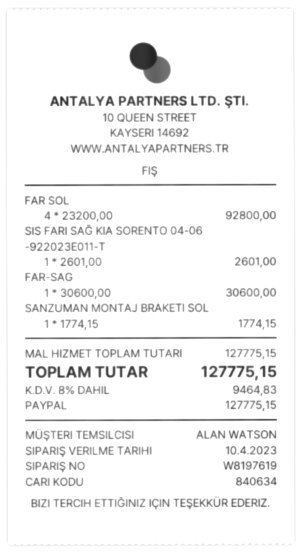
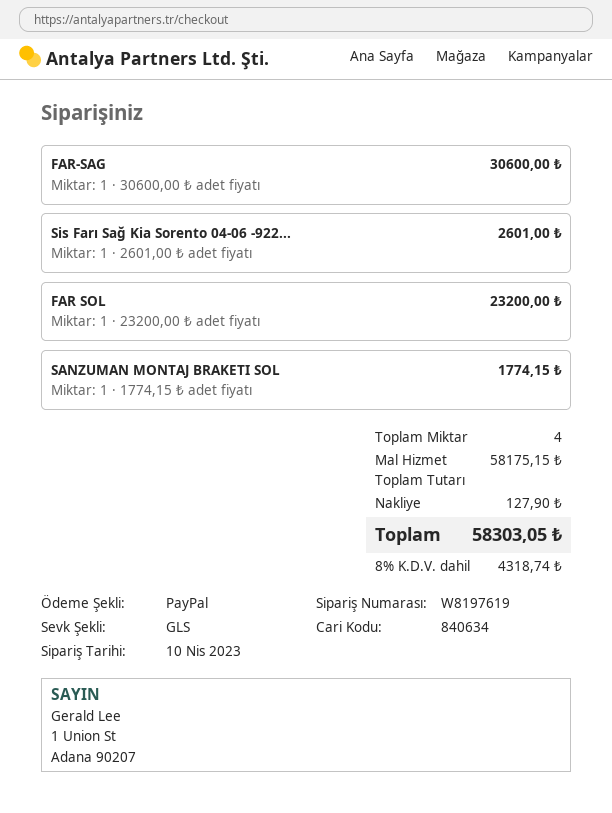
FAR SOL: 4 x 23200.00 = 92800.00 -> 1 x 23200.00 = 23200.00
subtotal: 127775.15 -> 58175.15
shipping: none -> 127.90
tax: 8% = 9464.83 -> 8% = 4318.74
total: 127775.15 -> 58303.05

